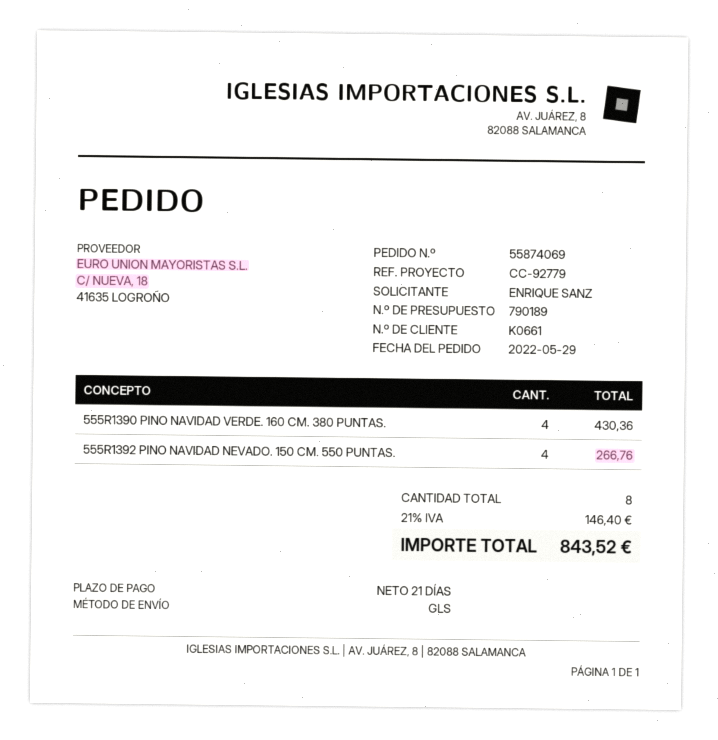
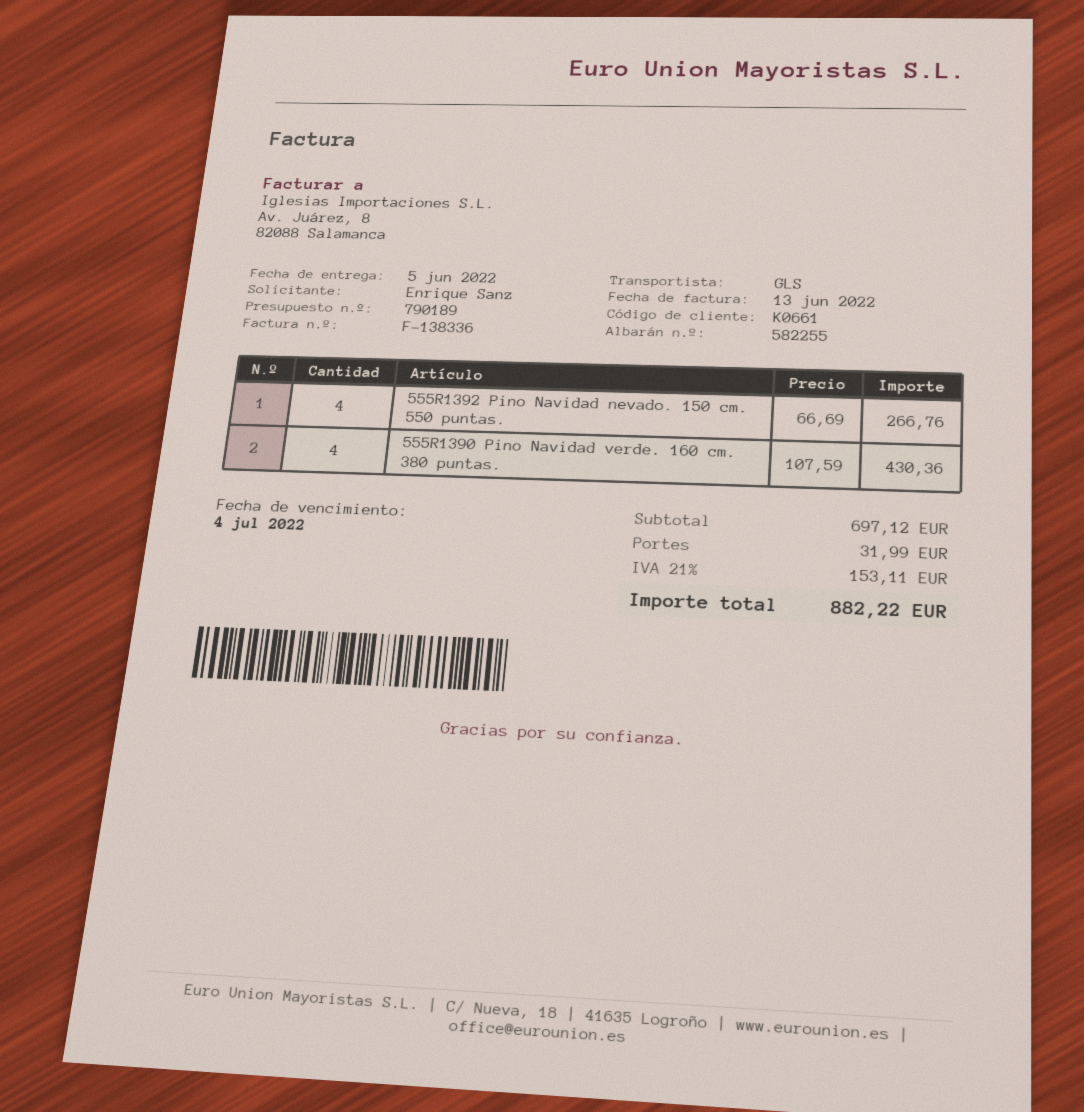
shipping: none -> 31.99
tax: 21% = 146.40 -> 21% = 153.11
total: 843.52 -> 882.22

